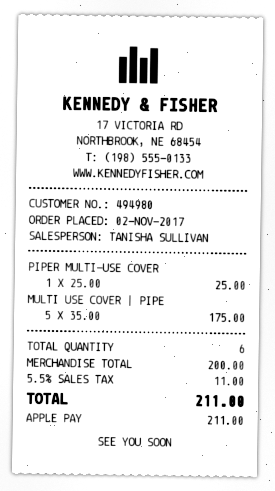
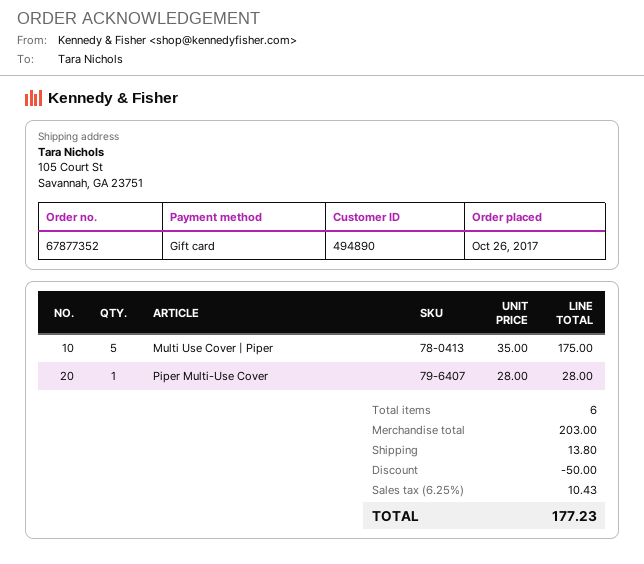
order date: 2017-11-02 -> 2017-10-26
customer number: 494980 -> 494890
payment method: Apple Pay -> gift card
PIPER MULTI-USE COVER: 1 x 25.00 = 25.00 -> 1 x 28.00 = 28.00
subtotal: 200.00 -> 203.00
discount: none -> 50.00
shipping: none -> 13.80
tax: 5.5% = 11.00 -> 6.25% = 10.43
total: 211.00 -> 177.23

